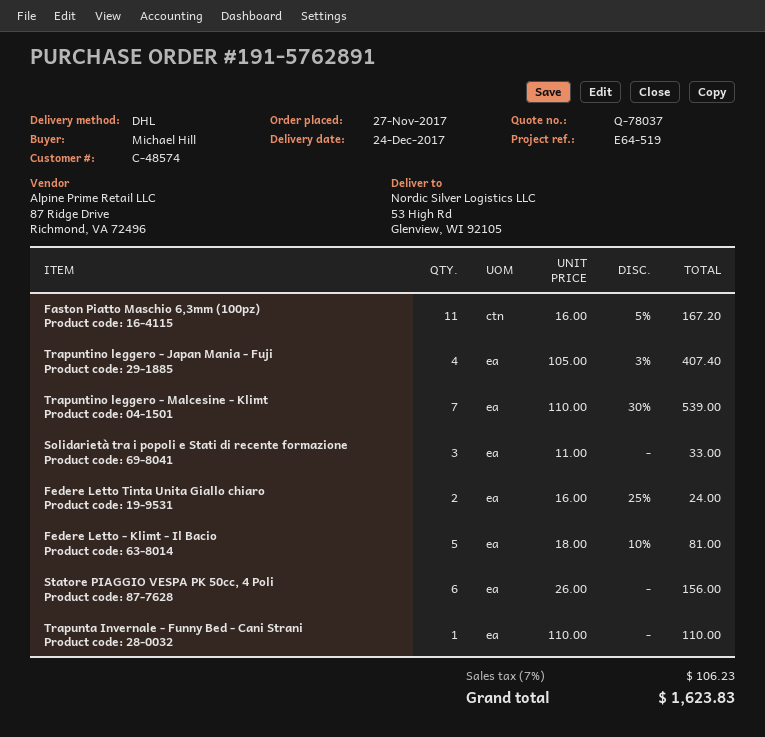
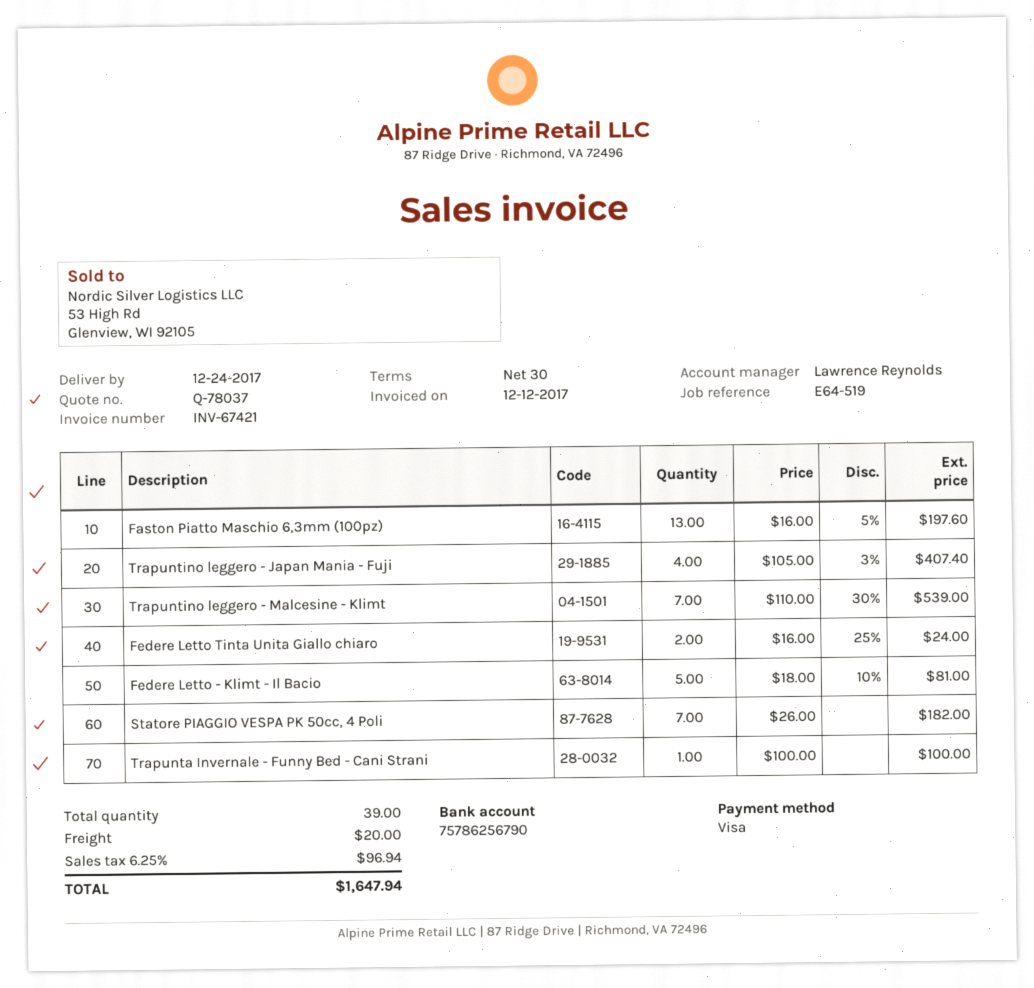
Faston Piatto Maschio 6,3mm (100pz): 11 x 16.00 - 5% = 167.20 -> 13 x 16.00 - 5% = 197.60
Solidarietà tra i popoli e Stati di recente formazione: 3 x 11.00 = 33.00 -> none
Statore PIAGGIO VESPA PK 50cc, 4 Poli: 6 x 26.00 = 156.00 -> 7 x 26.00 = 182.00
Trapunta Invernale - Funny Bed - Cani Strani: 1 x 110.00 = 110.00 -> 1 x 100.00 = 100.00
shipping: none -> 20.00
tax: 7% = 106.23 -> 6.25% = 96.94
total: 1623.83 -> 1647.94

